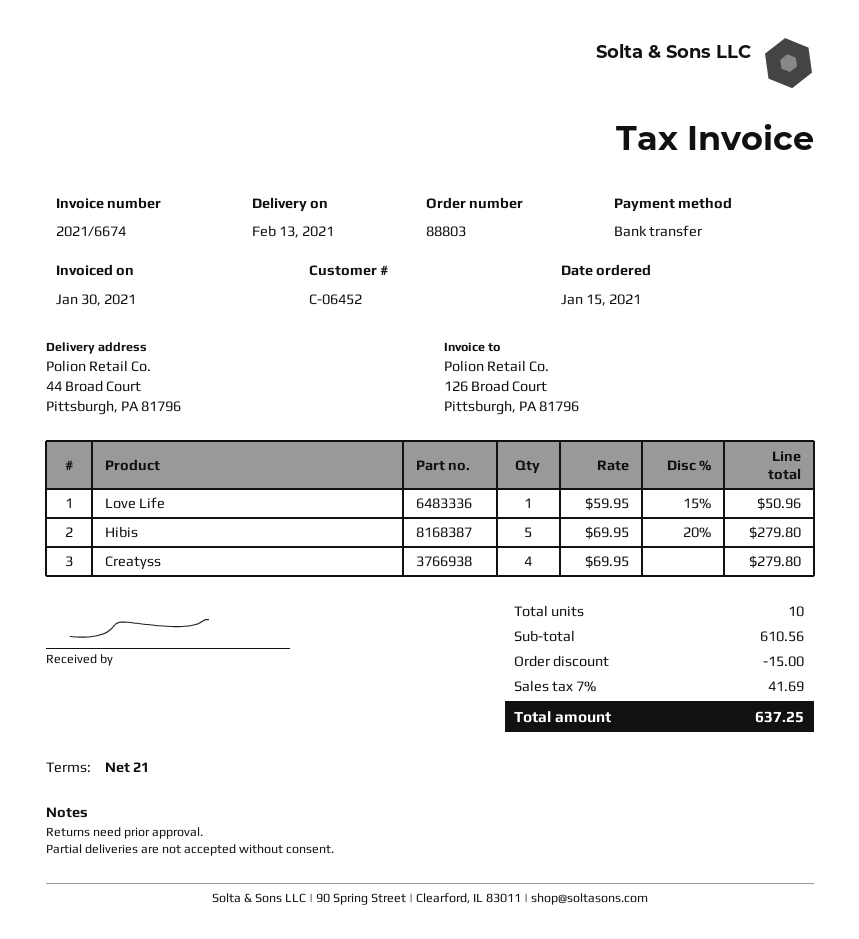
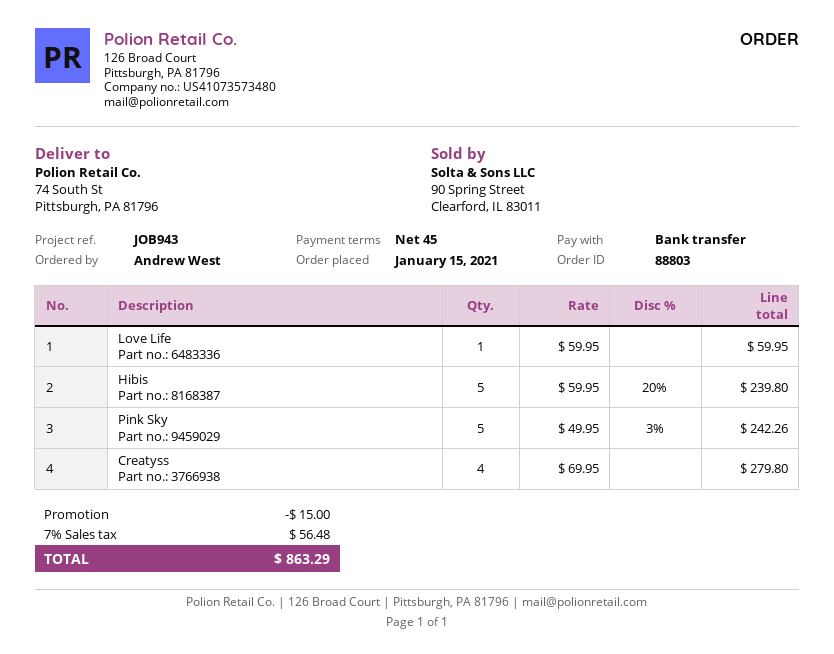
payment terms: 21 days -> 45 days
ship to: 44 Broad Court, Pittsburgh, PA 81796 -> 74 South St, Pittsburgh, PA 81796
Love Life: 1 x 59.95 - 15% = 50.96 -> 1 x 59.95 = 59.95
Hibis: 5 x 69.95 - 20% = 279.80 -> 5 x 59.95 - 20% = 239.80
Pink Sky: none -> 5 x 49.95 - 3% = 242.26
tax: 7% = 41.69 -> 7% = 56.48
total: 637.25 -> 863.29

